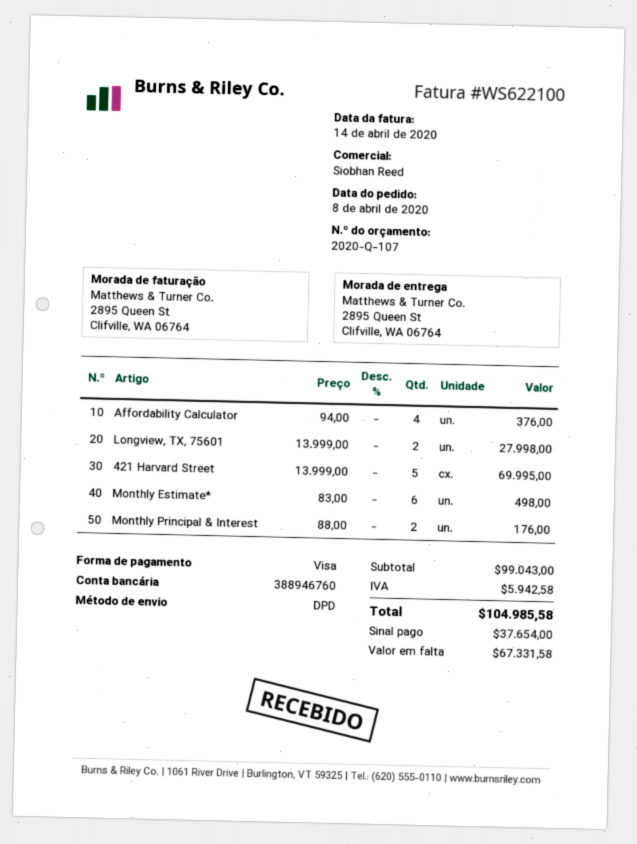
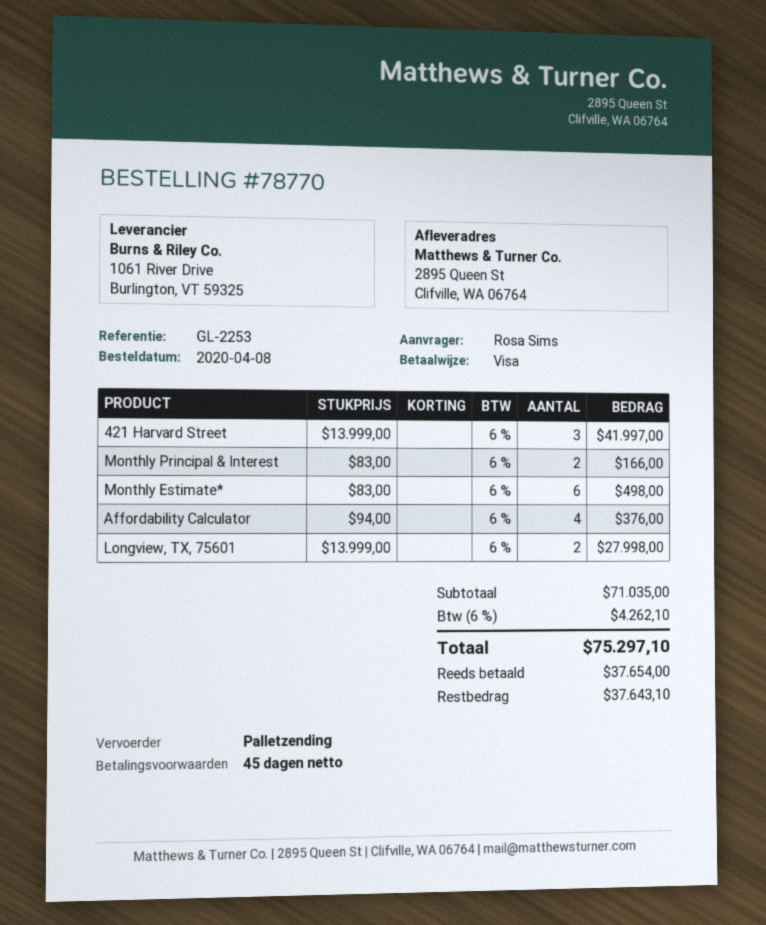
shipping method: DPD -> pallet freight
421 Harvard Street: 5 x 13999.00 = 69995.00 -> 3 x 13999.00 = 41997.00
Monthly Principal & Interest: 2 x 88.00 = 176.00 -> 2 x 83.00 = 166.00
subtotal: 99043.00 -> 71035.00
tax: 5942.58 -> 4262.10
total: 104985.58 -> 75297.10
balance: 67331.58 -> 37643.10

